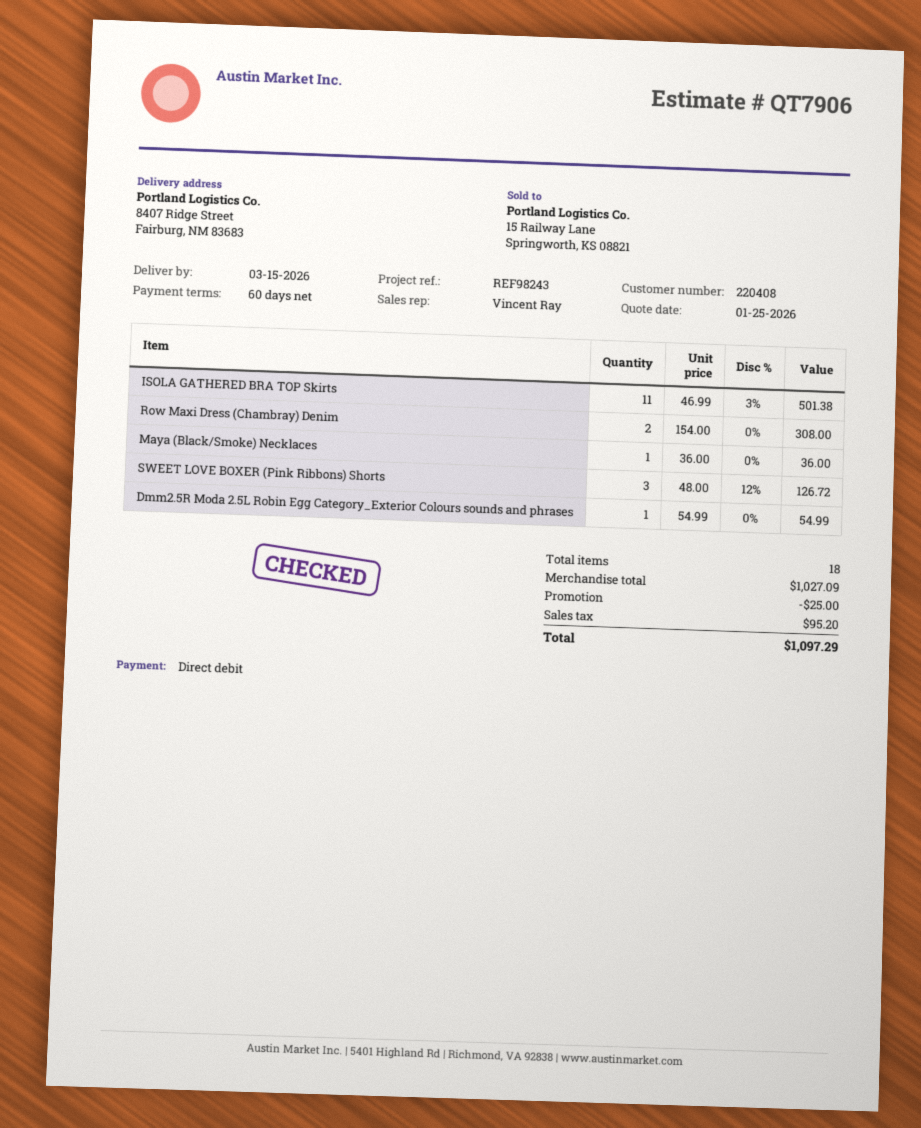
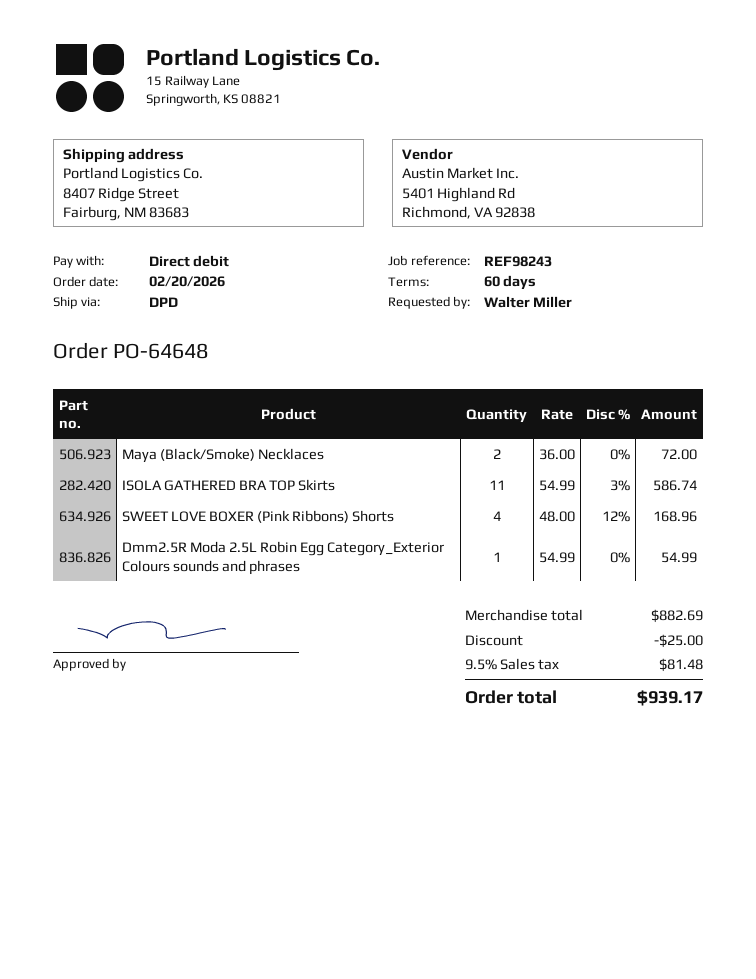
ISOLA GATHERED BRA TOP Skirts: 11 x 46.99 - 3% = 501.38 -> 11 x 54.99 - 3% = 586.74
Row Maxi Dress (Chambray) Denim: 2 x 154.00 = 308.00 -> none
Maya (Black/Smoke) Necklaces: 1 x 36.00 = 36.00 -> 2 x 36.00 = 72.00
SWEET LOVE BOXER (Pink Ribbons) Shorts: 3 x 48.00 - 12% = 126.72 -> 4 x 48.00 - 12% = 168.96
subtotal: 1027.09 -> 882.69
tax: 95.20 -> 81.48
total: 1097.29 -> 939.17

